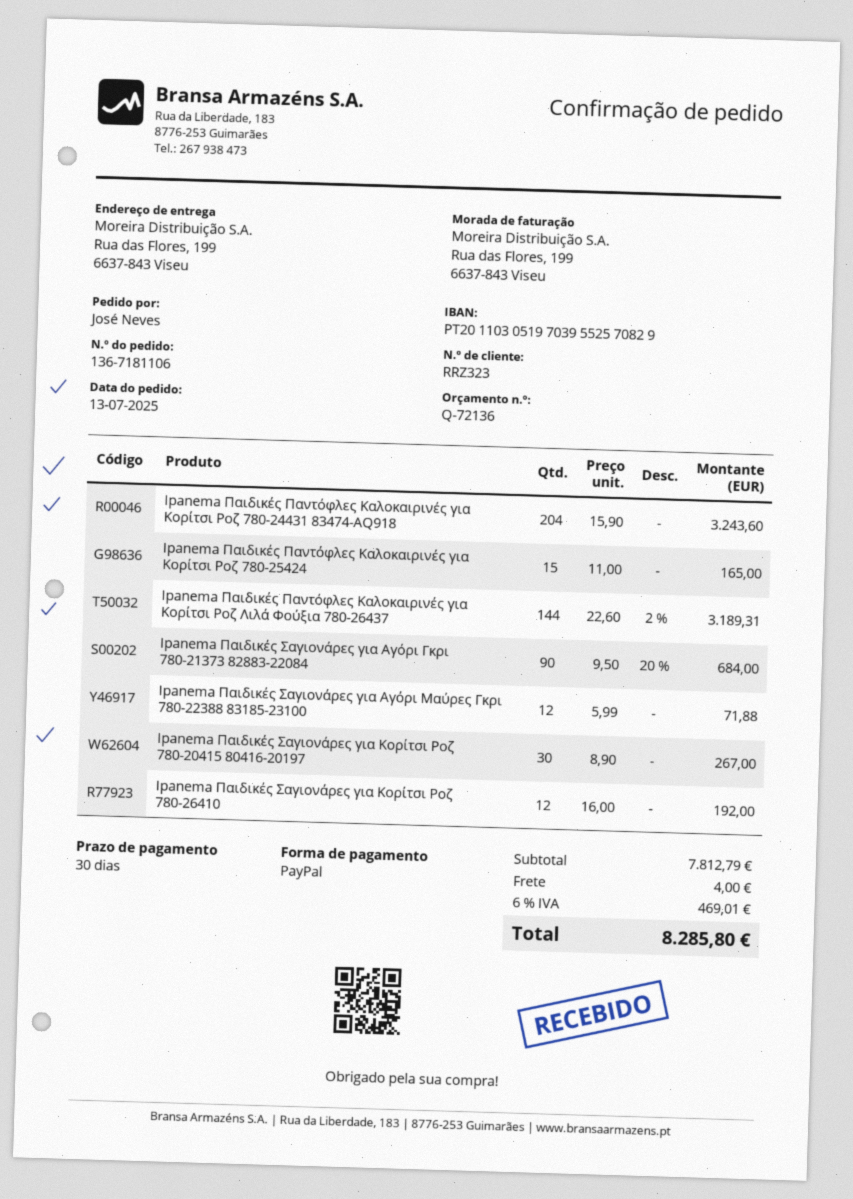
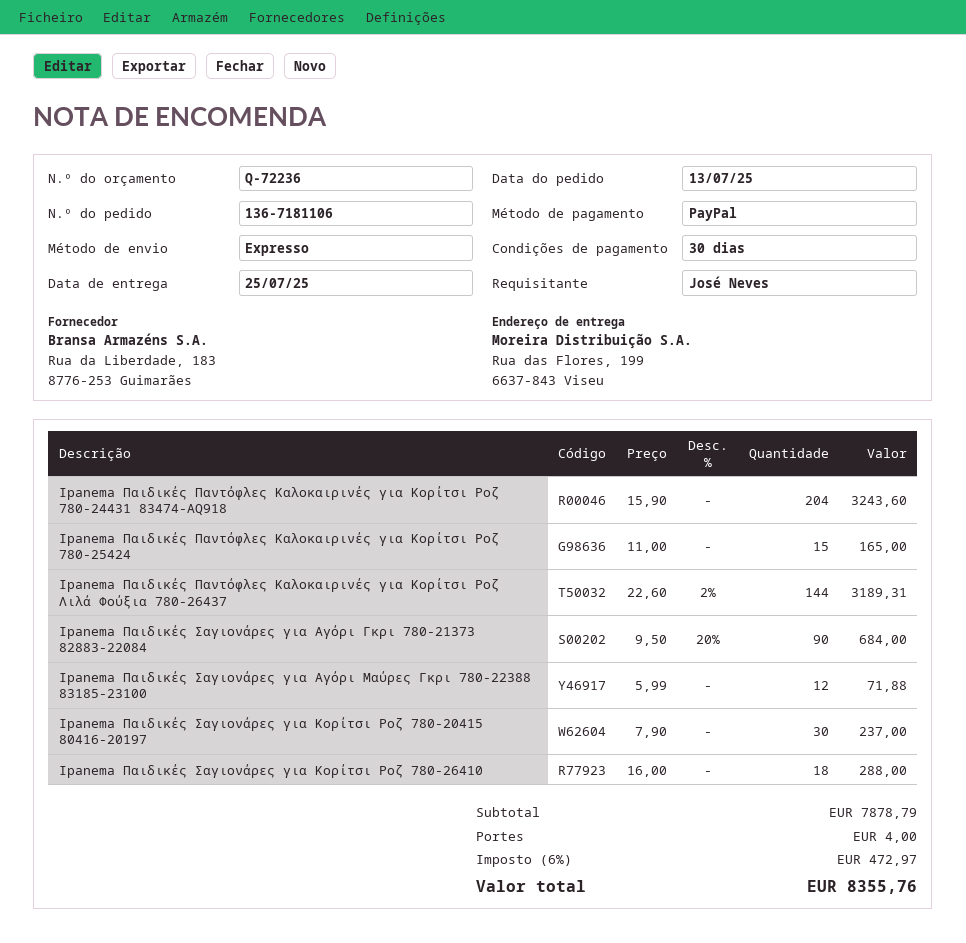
quote number: Q-72136 -> Q-72236
Ipanema Παιδικές Σαγιονάρες για Κορίτσι Ροζ 780-20415 80416-20197: 30 x 8.90 = 267.00 -> 30 x 7.90 = 237.00
Ipanema Παιδικές Σαγιονάρες για Κορίτσι Ροζ 780-26410: 12 x 16.00 = 192.00 -> 18 x 16.00 = 288.00
subtotal: 7812.79 -> 7878.79
tax: 6% = 469.01 -> 6% = 472.97
total: 8285.80 -> 8355.76

